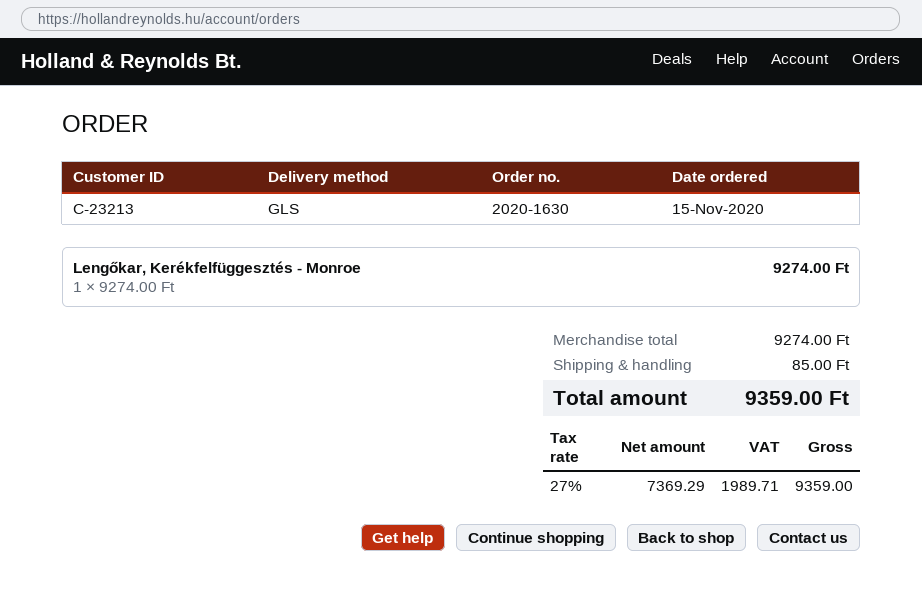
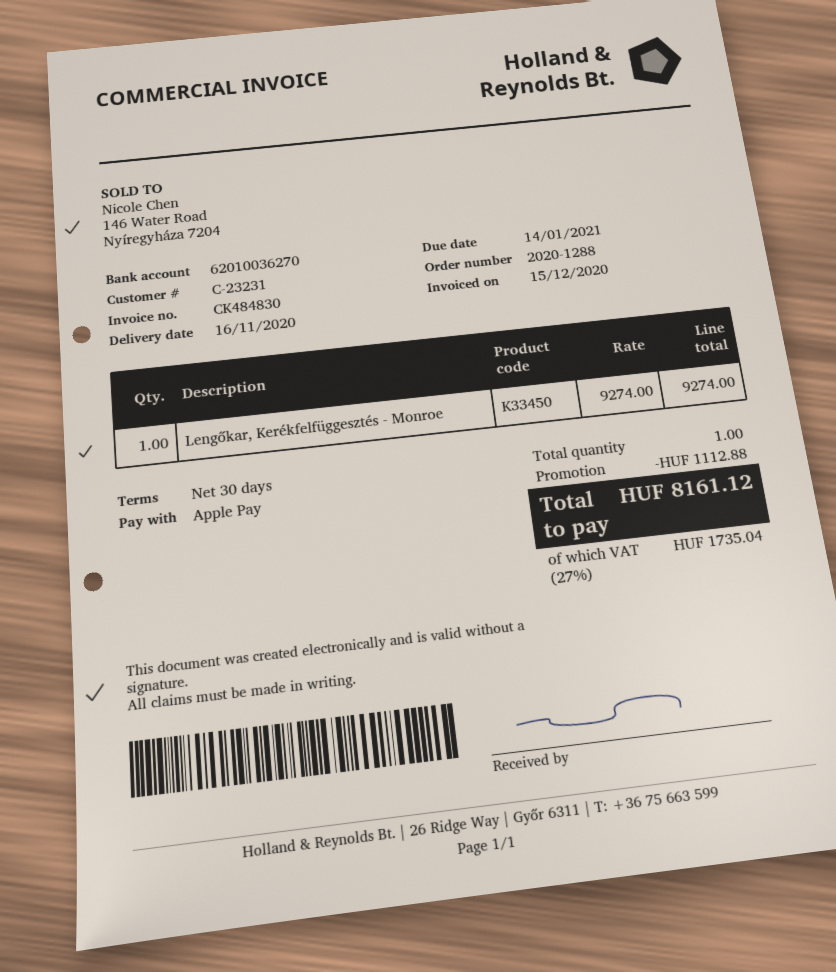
order number: 2020-1630 -> 2020-1288
customer number: C-23213 -> C-23231
discount: none -> 1112.88
shipping: 85.00 -> none
tax: 27% = 1989.71 -> 27% = 1735.04
total: 9359.00 -> 8161.12

